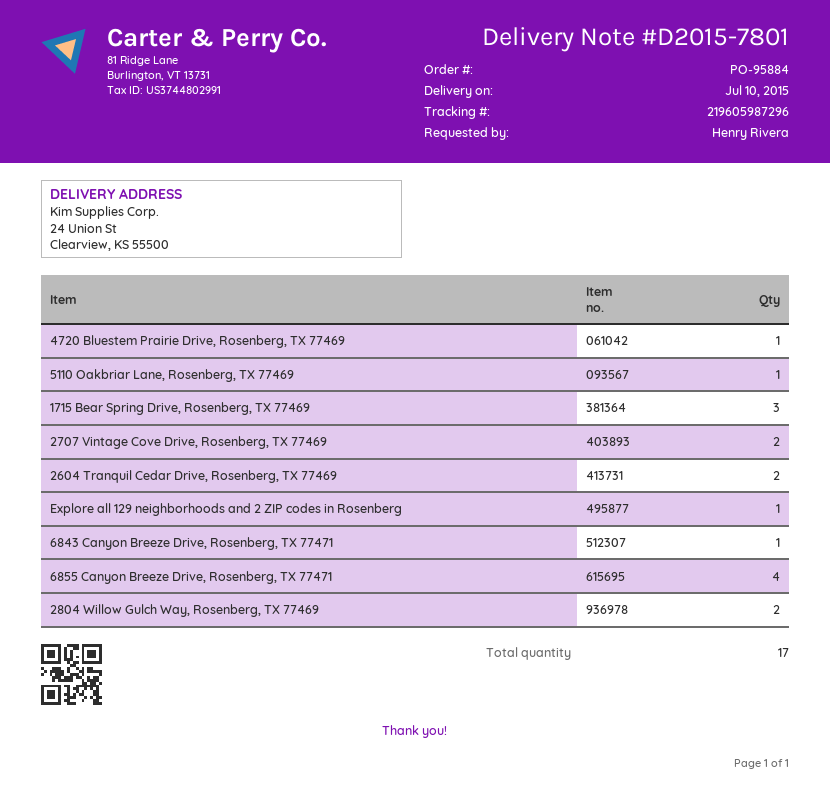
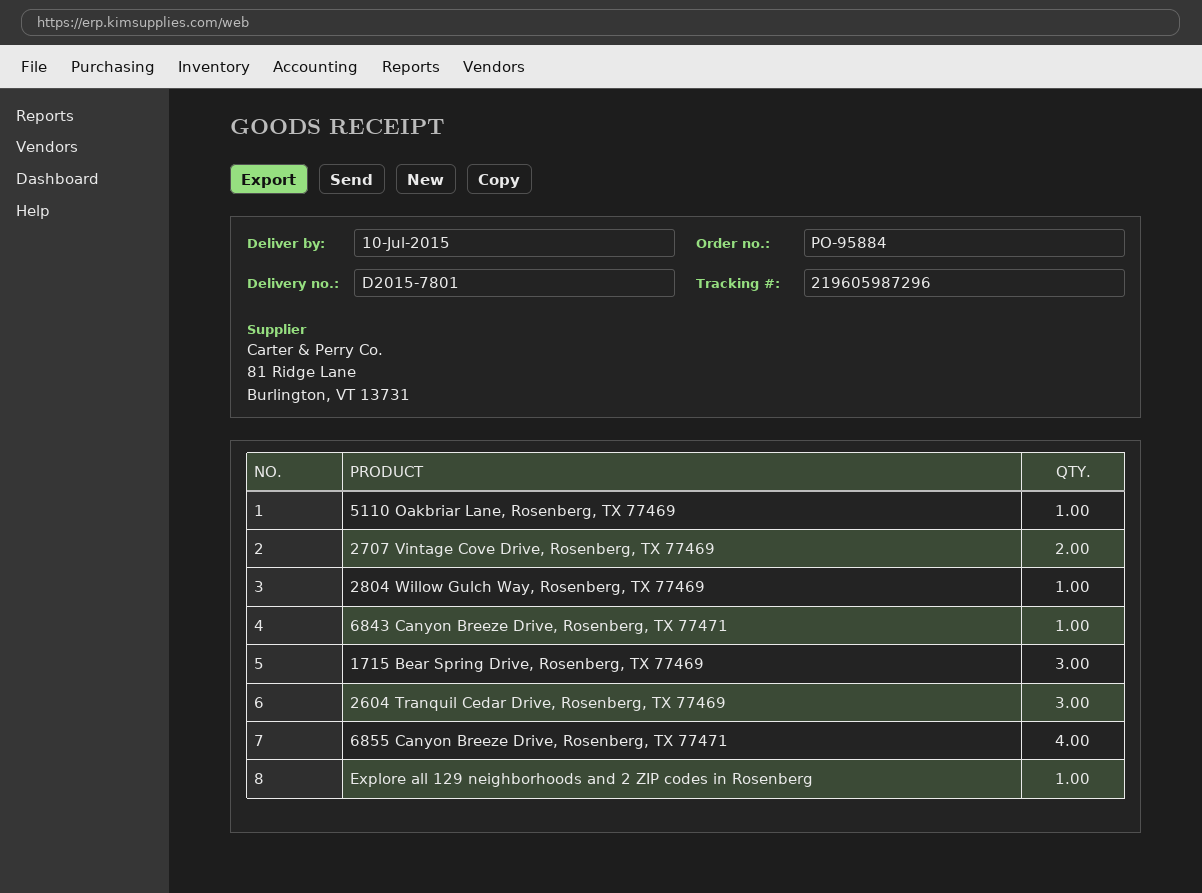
4720 Bluestem Prairie Drive, Rosenberg, TX 77469: 1 -> none
2604 Tranquil Cedar Drive, Rosenberg, TX 77469: 2 -> 3
2804 Willow Gulch Way, Rosenberg, TX 77469: 2 -> 1

